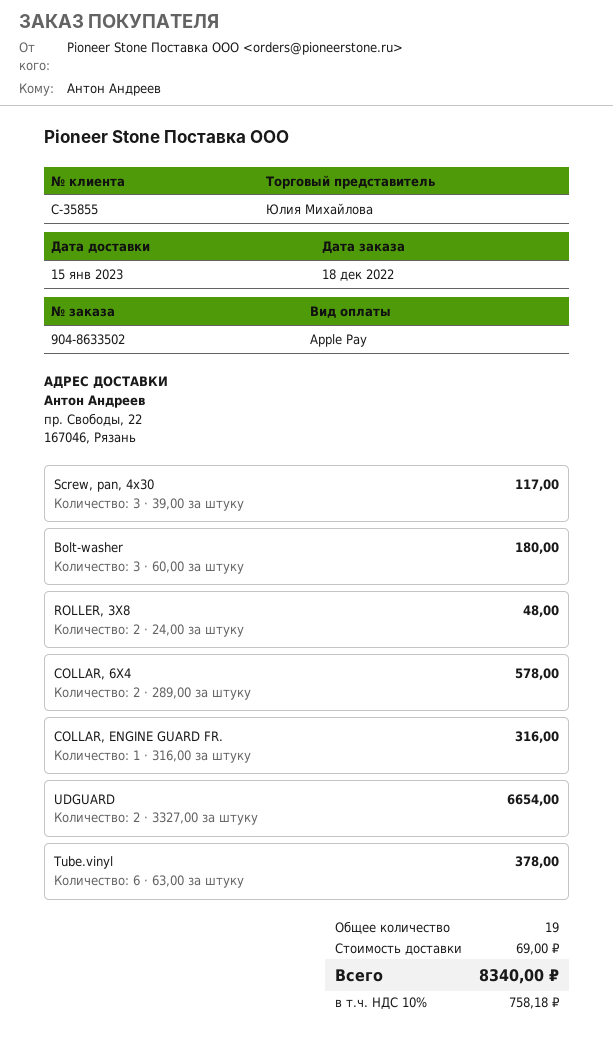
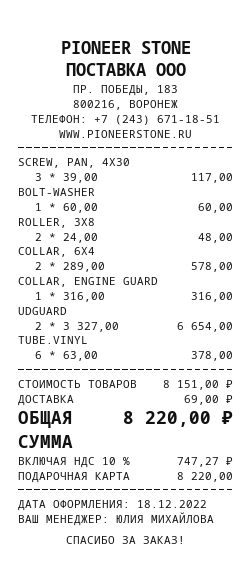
payment method: Apple Pay -> gift card
Bolt-washer: 3 x 60.00 = 180.00 -> 1 x 60.00 = 60.00
tax: 10% = 758.18 -> 10% = 747.27
total: 8340.00 -> 8220.00

